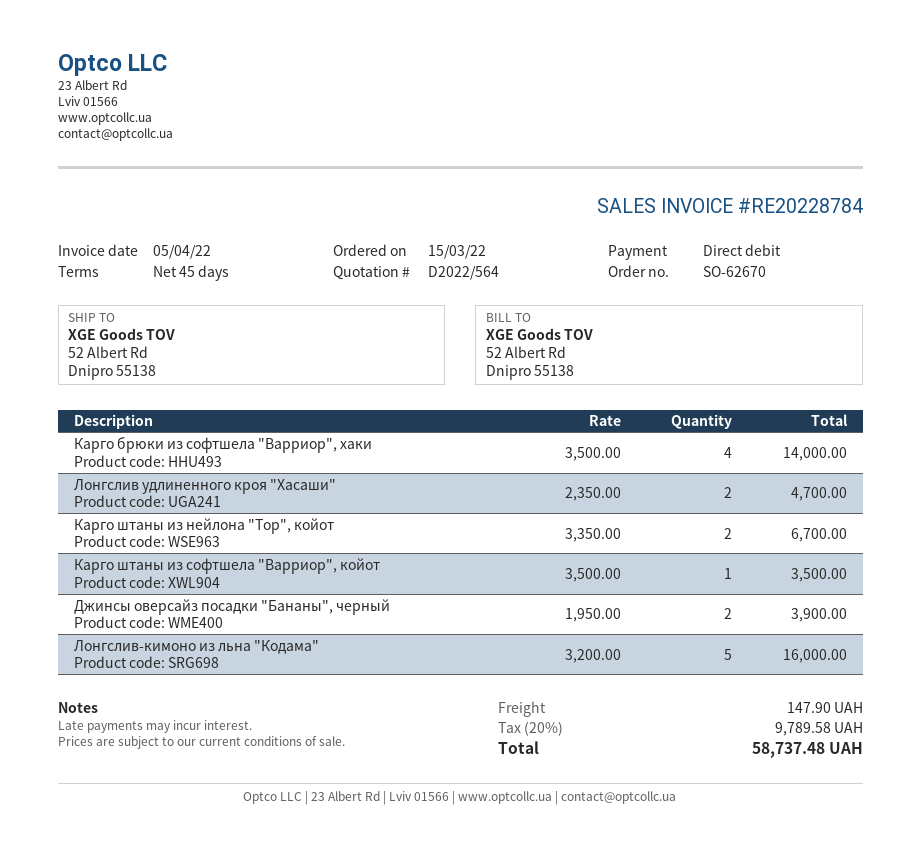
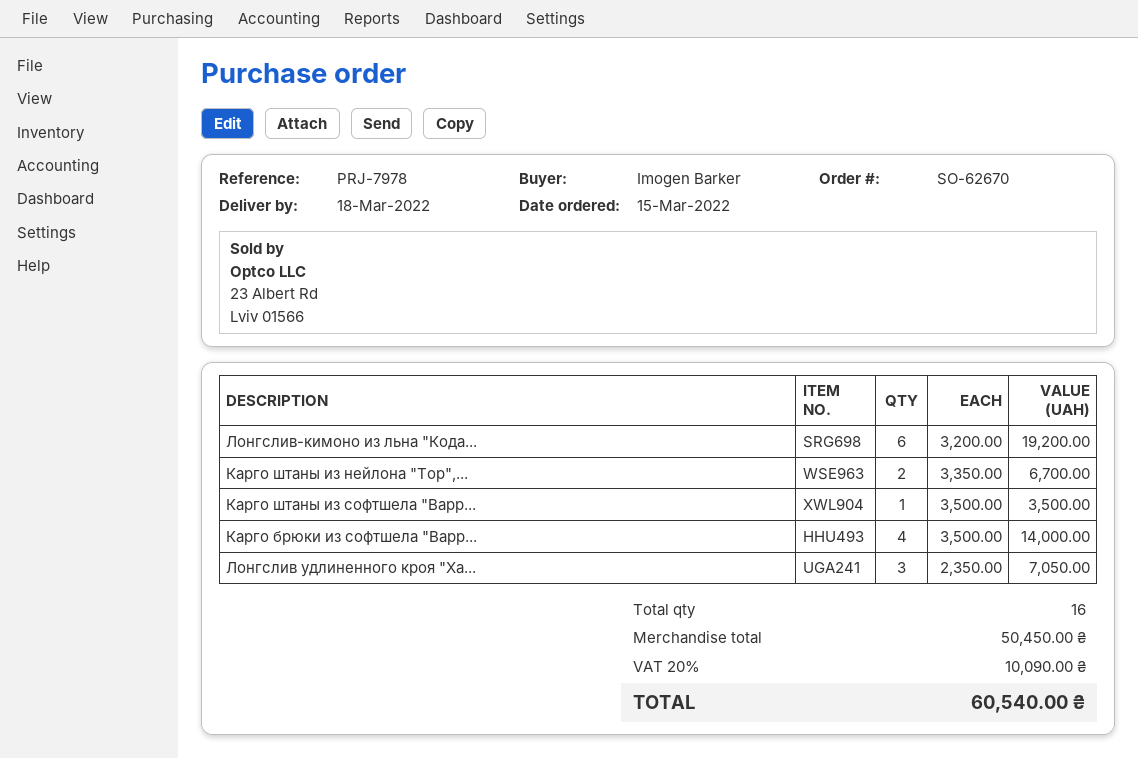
Лонгслив удлиненного кроя "Хасаши": 2 x 2350.00 = 4700.00 -> 3 x 2350.00 = 7050.00
Джинсы оверсайз посадки "Бананы", черный: 2 x 1950.00 = 3900.00 -> none
Лонгслив-кимоно из льна "Кодама": 5 x 3200.00 = 16000.00 -> 6 x 3200.00 = 19200.00
shipping: 147.90 -> none
tax: 20% = 9789.58 -> 20% = 10090.00
total: 58737.48 -> 60540.00

